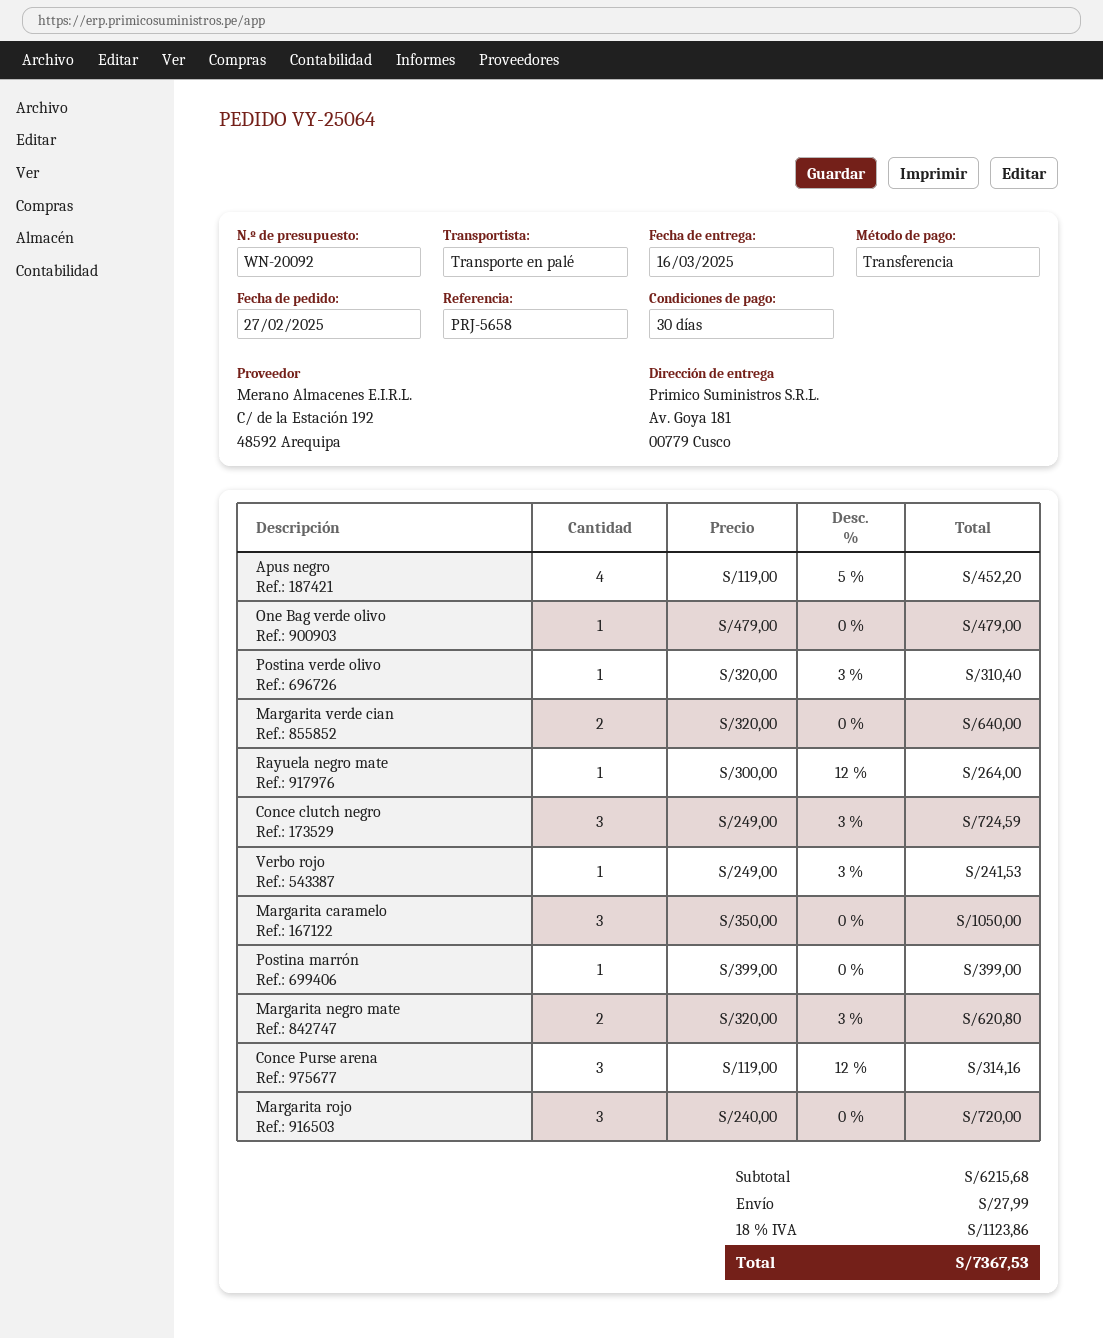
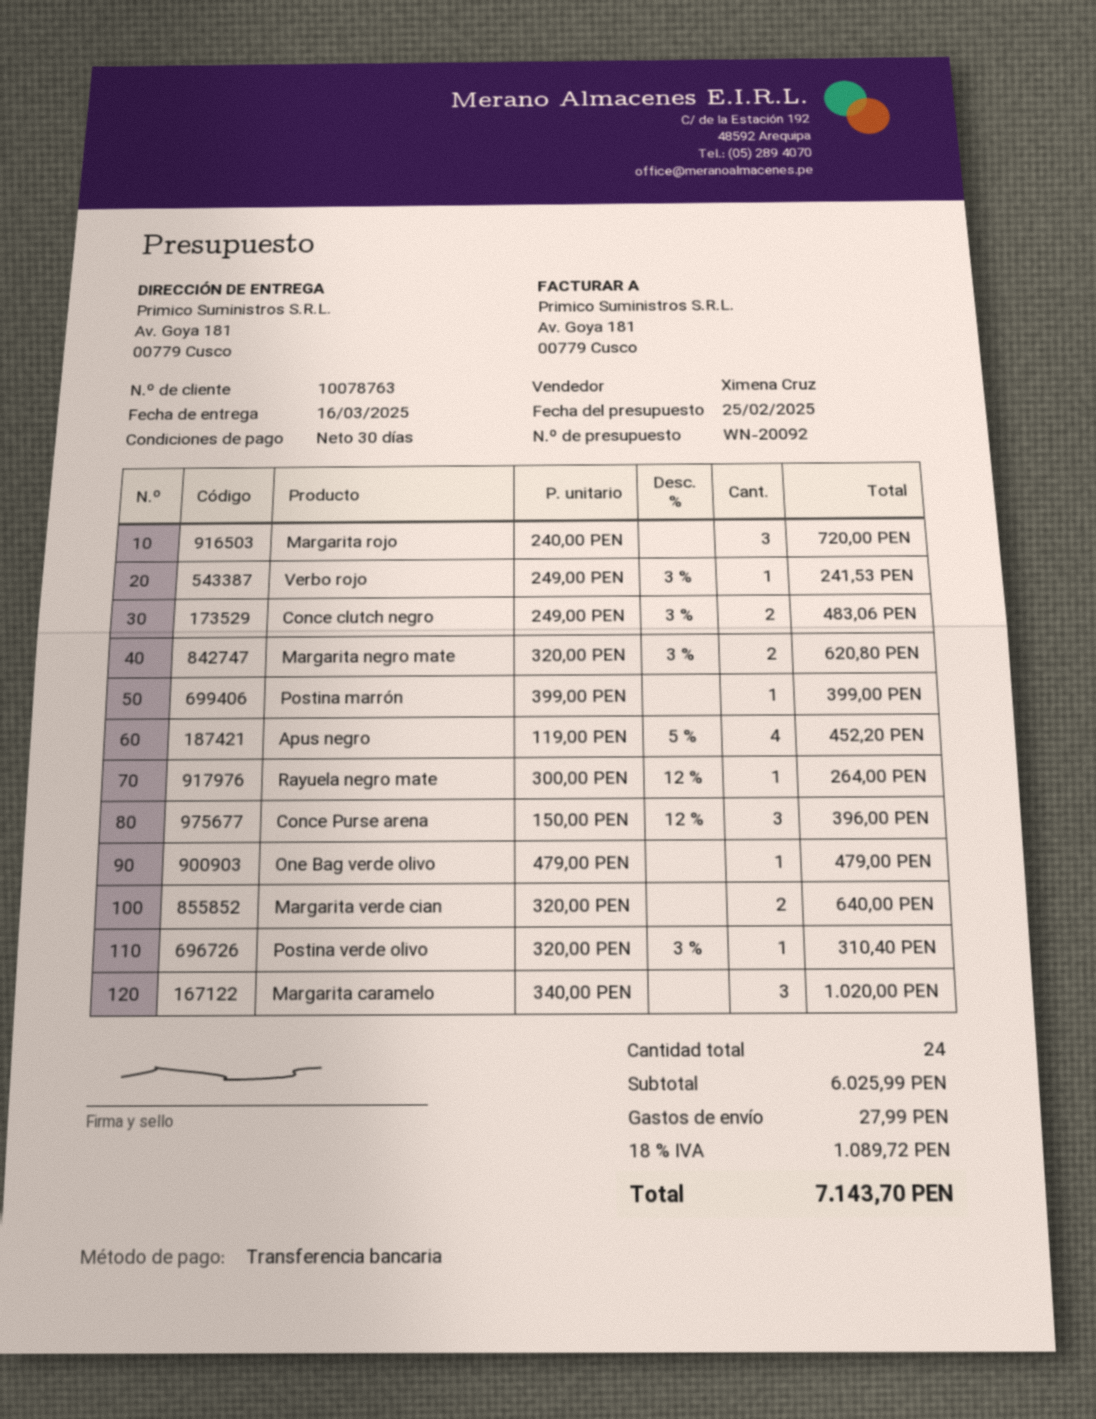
Conce clutch negro: 3 x 249.00 - 3% = 724.59 -> 2 x 249.00 - 3% = 483.06
Margarita caramelo: 3 x 350.00 = 1050.00 -> 3 x 340.00 = 1020.00
Conce Purse arena: 3 x 119.00 - 12% = 314.16 -> 3 x 150.00 - 12% = 396.00
subtotal: 6215.68 -> 6025.99
tax: 18% = 1123.86 -> 18% = 1089.72
total: 7367.53 -> 7143.70

